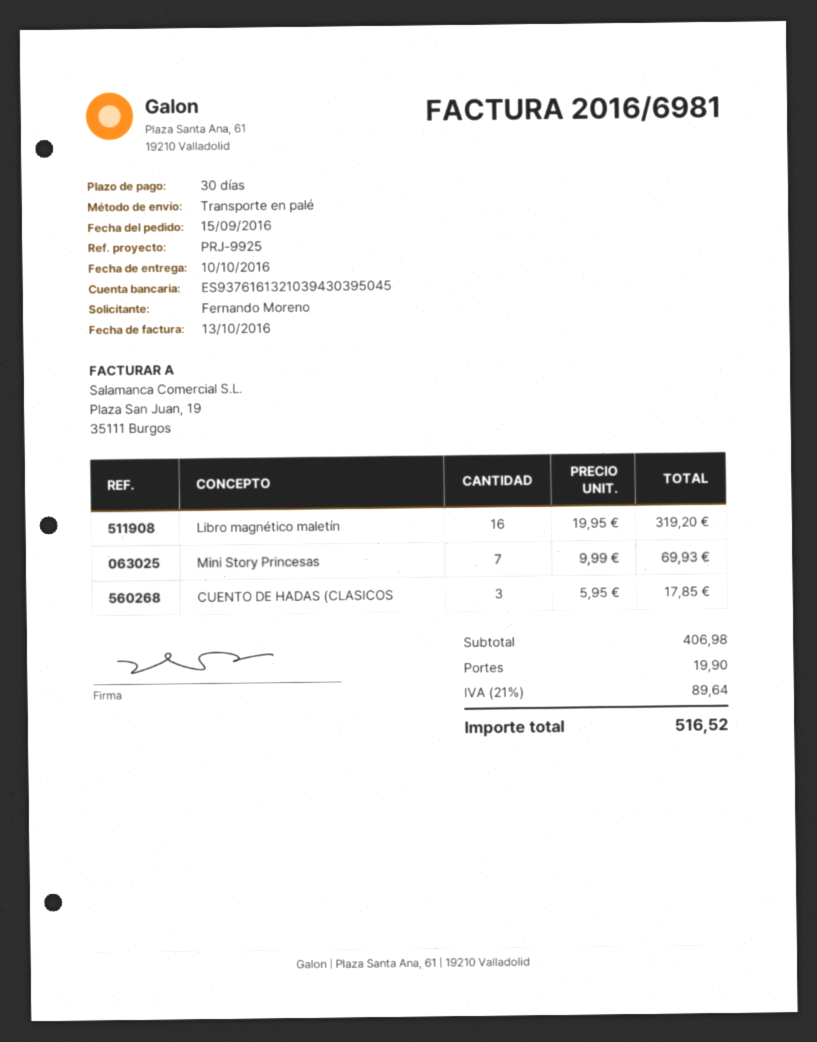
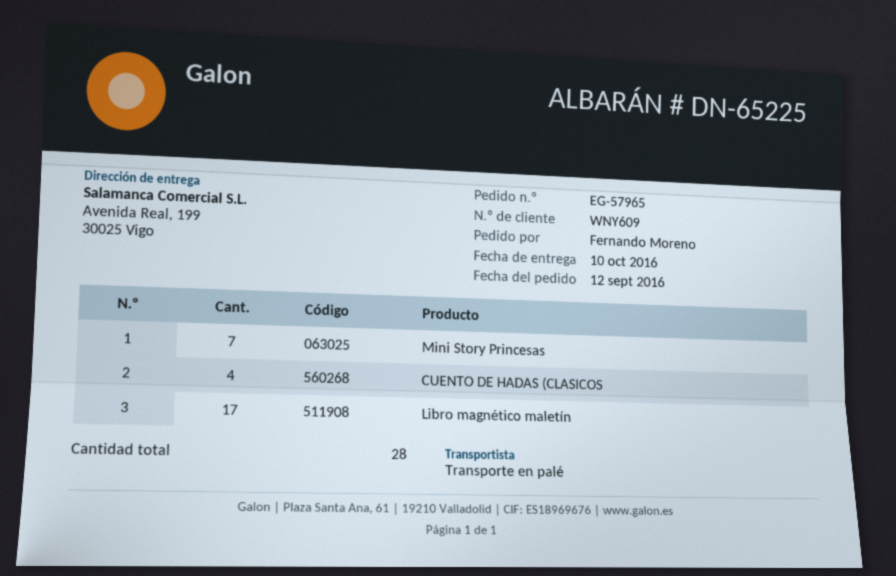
order date: 2016-09-15 -> 2016-09-12
Libro magnético maletín: 16 -> 17
CUENTO DE HADAS (CLASICOS: 3 -> 4

